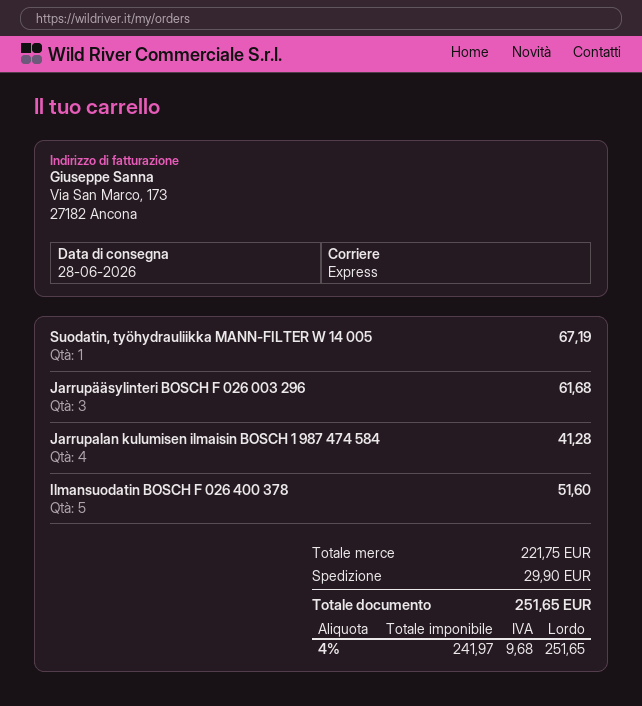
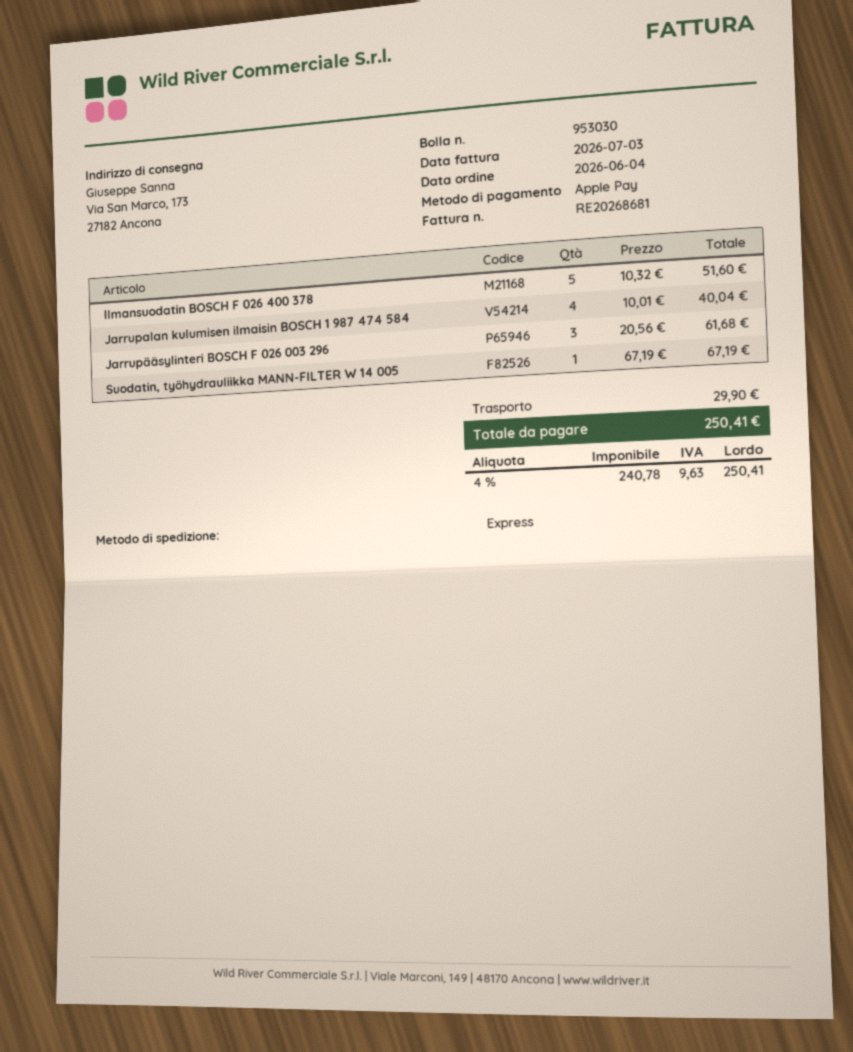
Jarrupalan kulumisen ilmaisin BOSCH 1 987 474 584: 4 for 41.28 -> 4 for 40.04
net: 241.97 -> 240.78
tax: 4% = 9.68 -> 4% = 9.63
total: 251.65 -> 250.41

